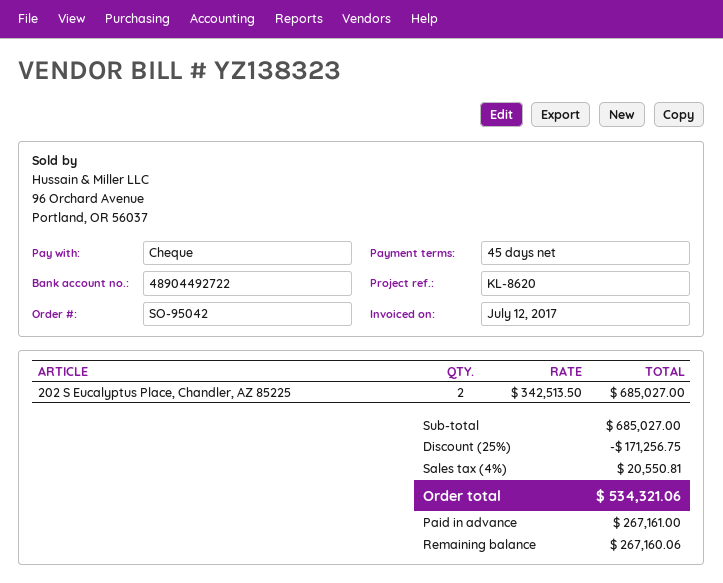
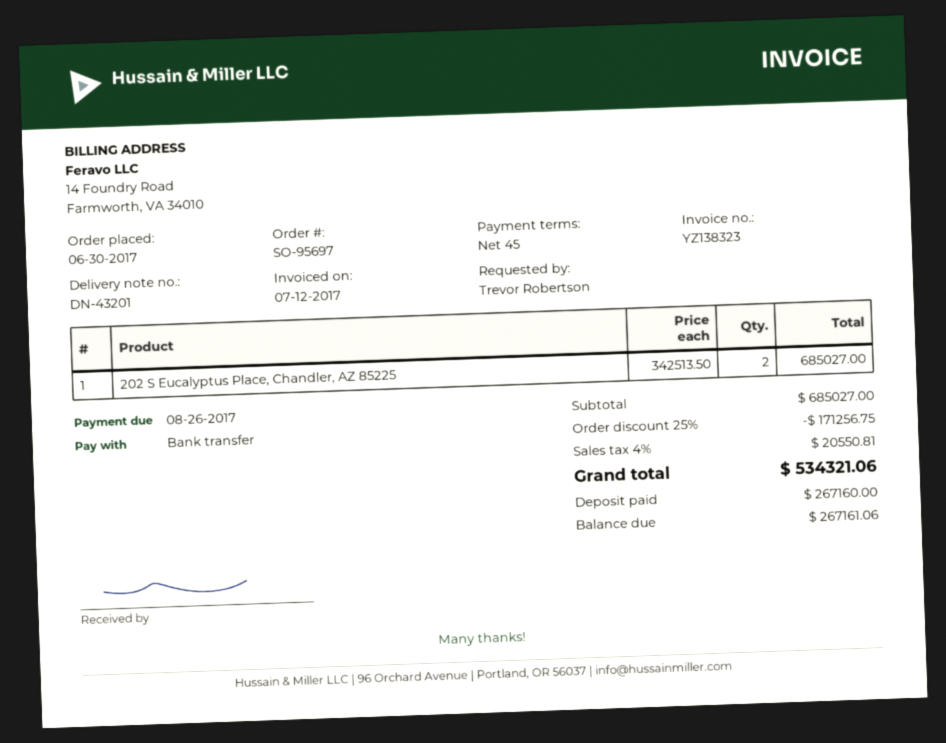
order number: SO-95042 -> SO-95697
payment method: cheque -> bank transfer
deposit: 267161.00 -> 267160.00
balance: 267160.06 -> 267161.06

